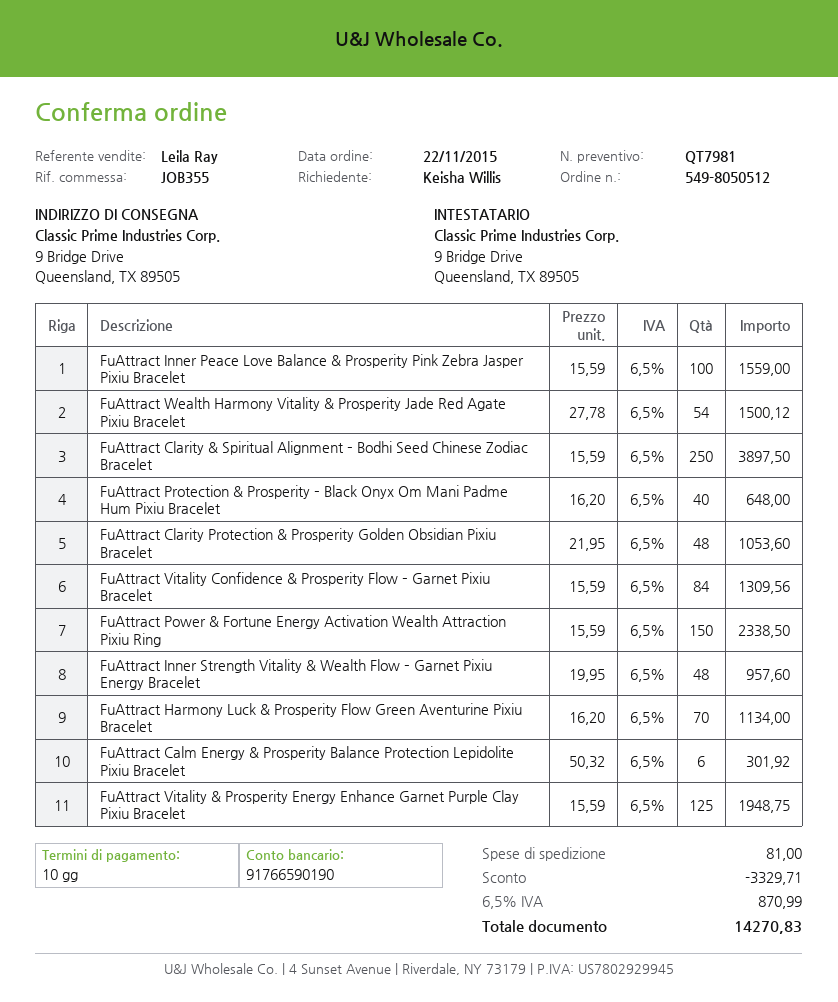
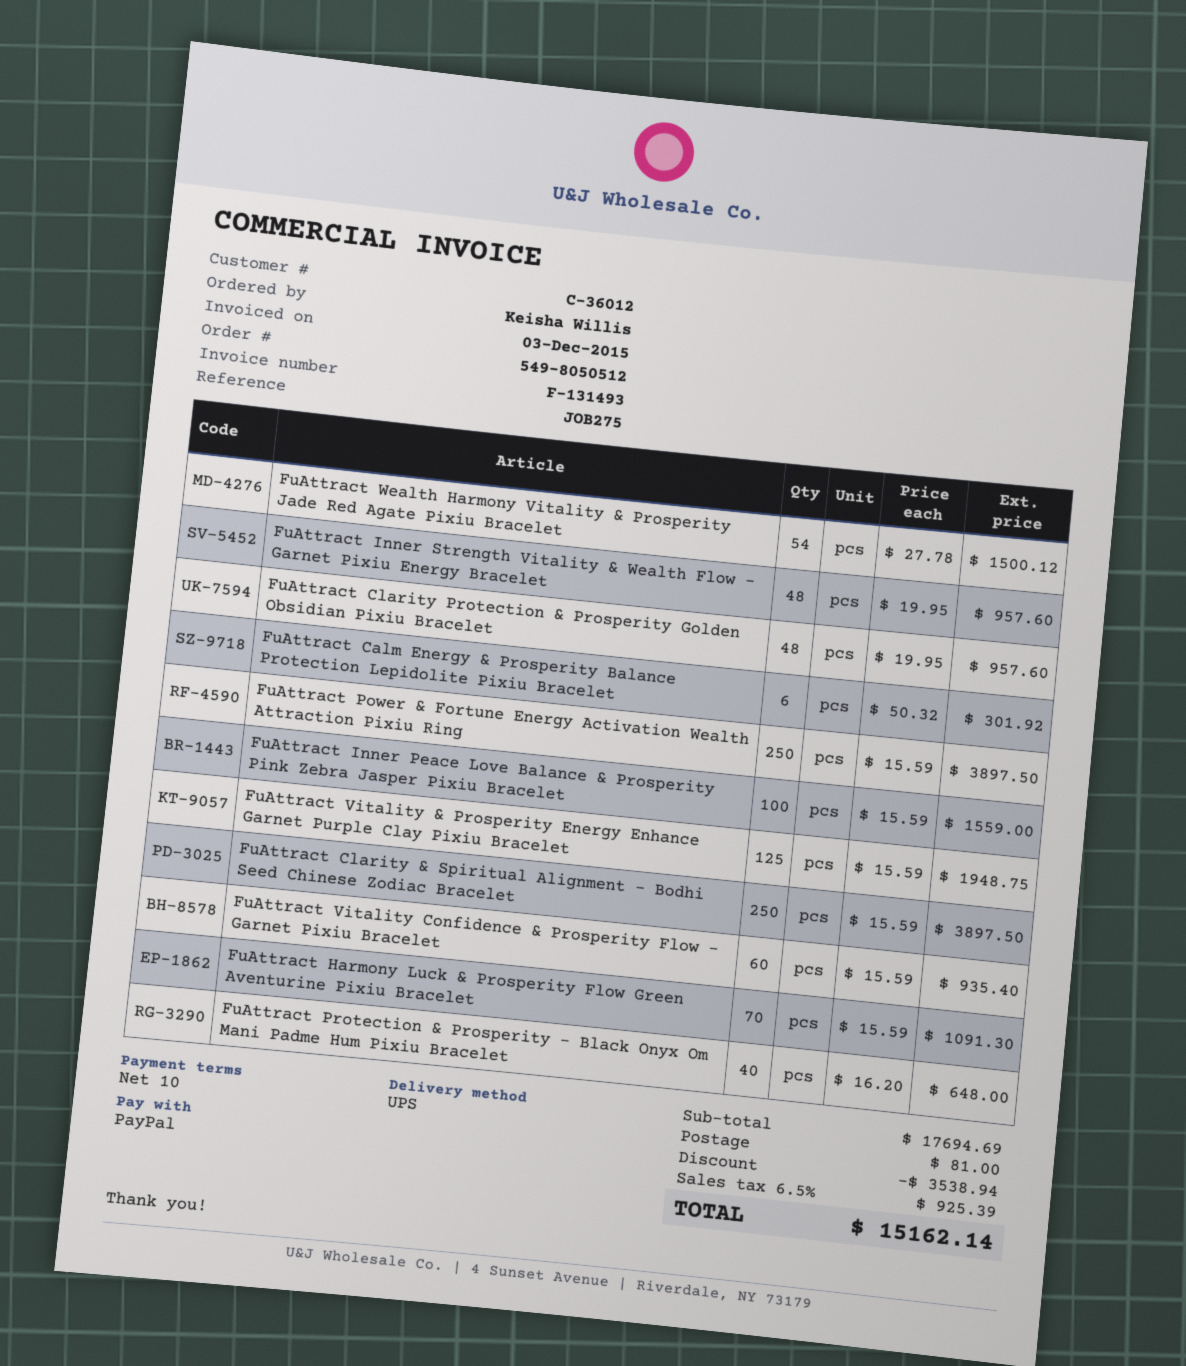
reference: JOB355 -> JOB275
FuAttract Clarity Protection & Prosperity Golden Obsidian Pixiu Bracelet: 48 x 21.95 = 1053.60 -> 48 x 19.95 = 957.60
FuAttract Vitality Confidence & Prosperity Flow – Garnet Pixiu Bracelet: 84 x 15.59 = 1309.56 -> 60 x 15.59 = 935.40
FuAttract Power & Fortune Energy Activation Wealth Attraction Pixiu Ring: 150 x 15.59 = 2338.50 -> 250 x 15.59 = 3897.50
FuAttract Harmony Luck & Prosperity Flow Green Aventurine Pixiu Bracelet: 70 x 16.20 = 1134.00 -> 70 x 15.59 = 1091.30
discount: 3329.71 -> 3538.94
tax: 6.5% = 870.99 -> 6.5% = 925.39
total: 14270.83 -> 15162.14

